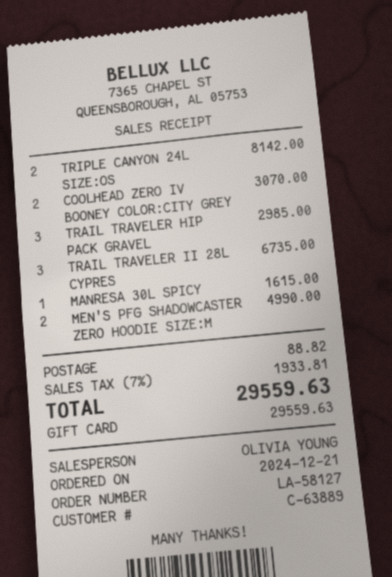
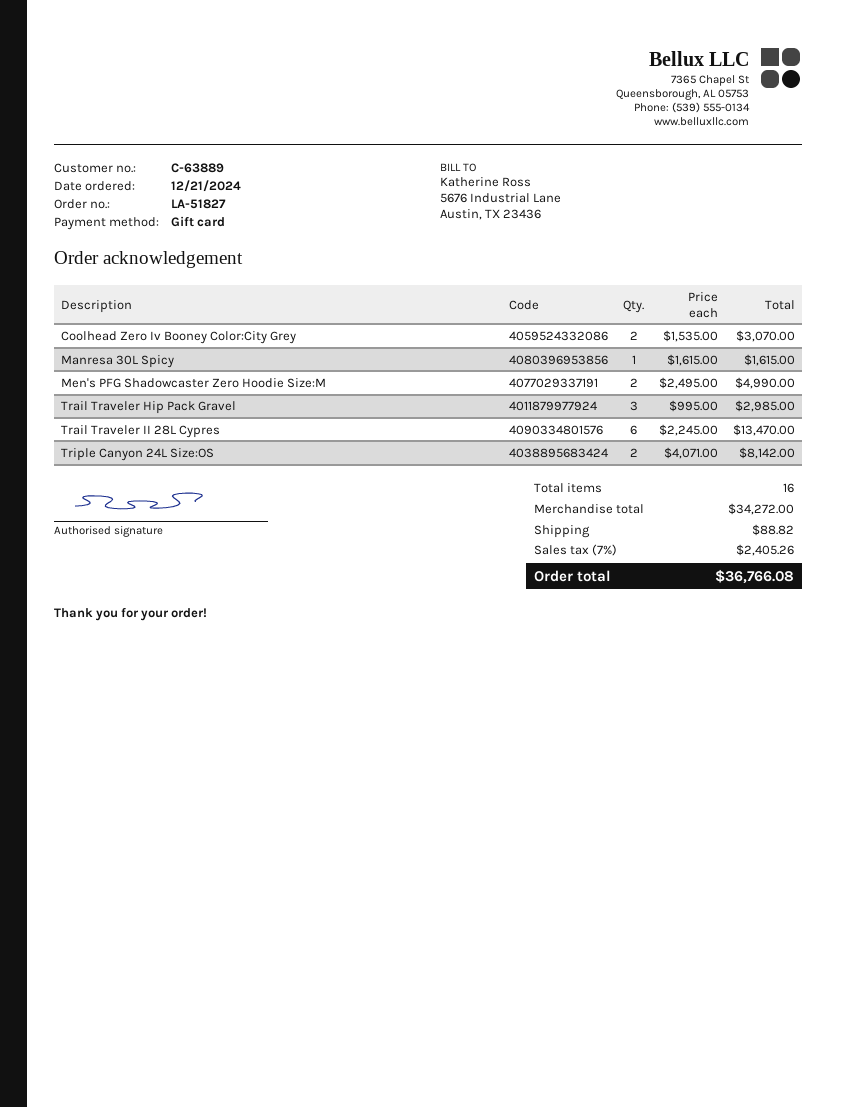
order number: LA-58127 -> LA-51827
TRAIL TRAVELER II 28L CYPRES: 3 for 6735.00 -> 6 for 13470.00
tax: 7% = 1933.81 -> 7% = 2405.26
total: 29559.63 -> 36766.08

